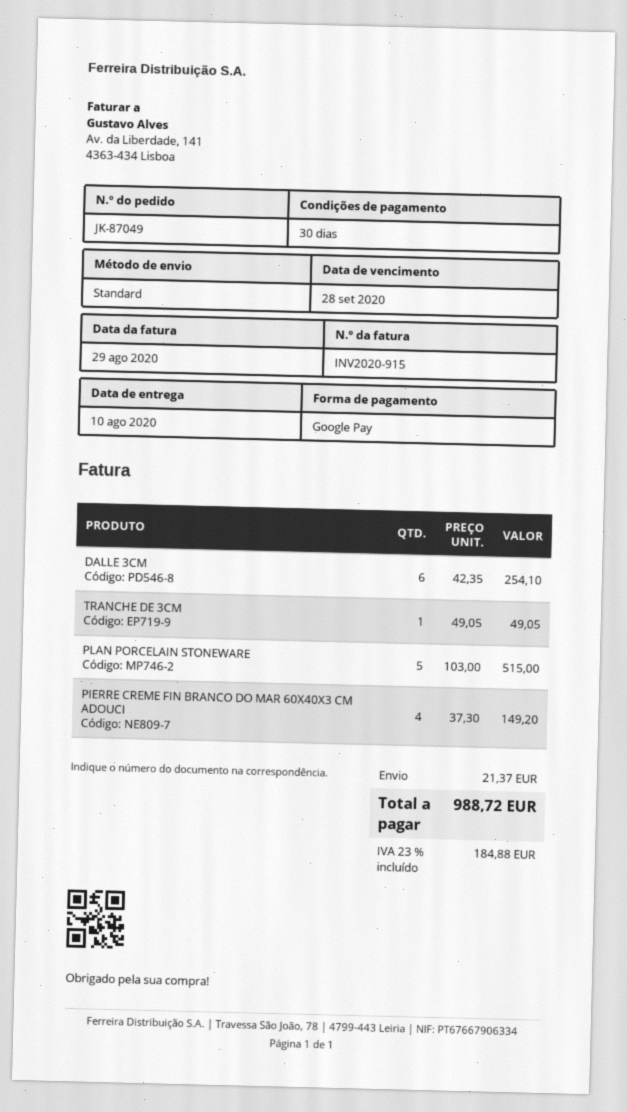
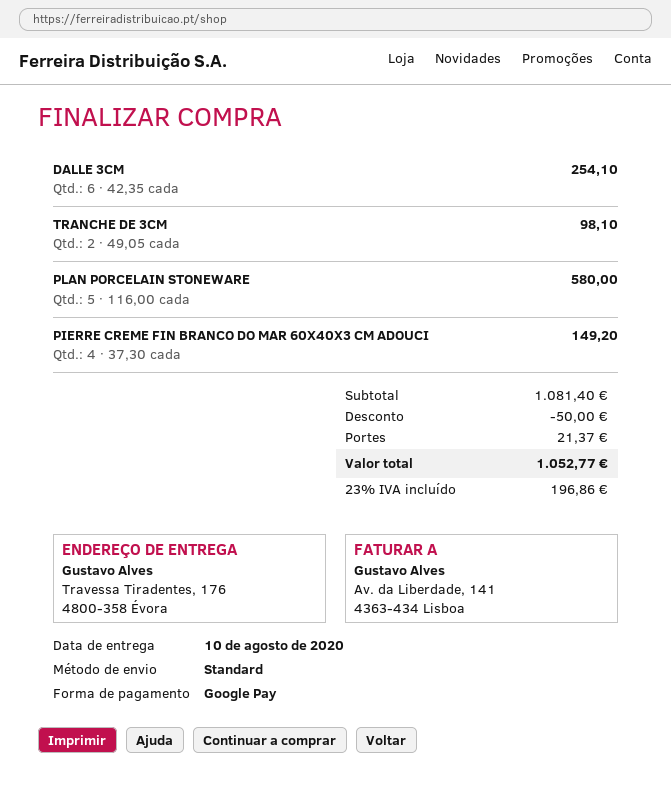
TRANCHE DE 3CM: 1 x 49.05 = 49.05 -> 2 x 49.05 = 98.10
PLAN PORCELAIN STONEWARE: 5 x 103.00 = 515.00 -> 5 x 116.00 = 580.00
discount: none -> 50.00
tax: 23% = 184.88 -> 23% = 196.86
total: 988.72 -> 1052.77

